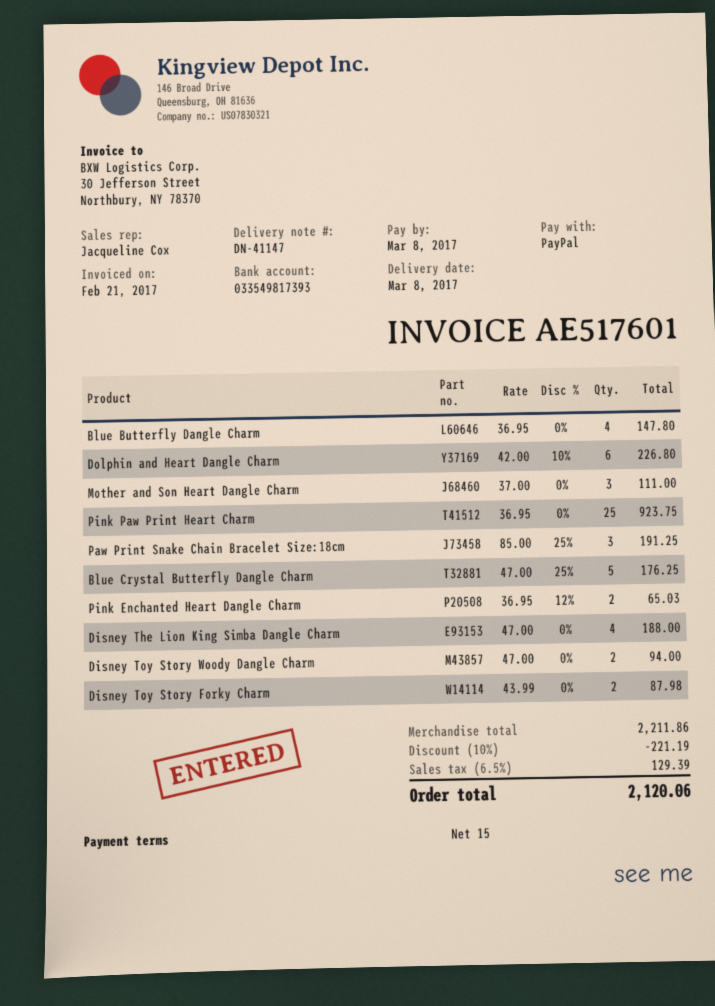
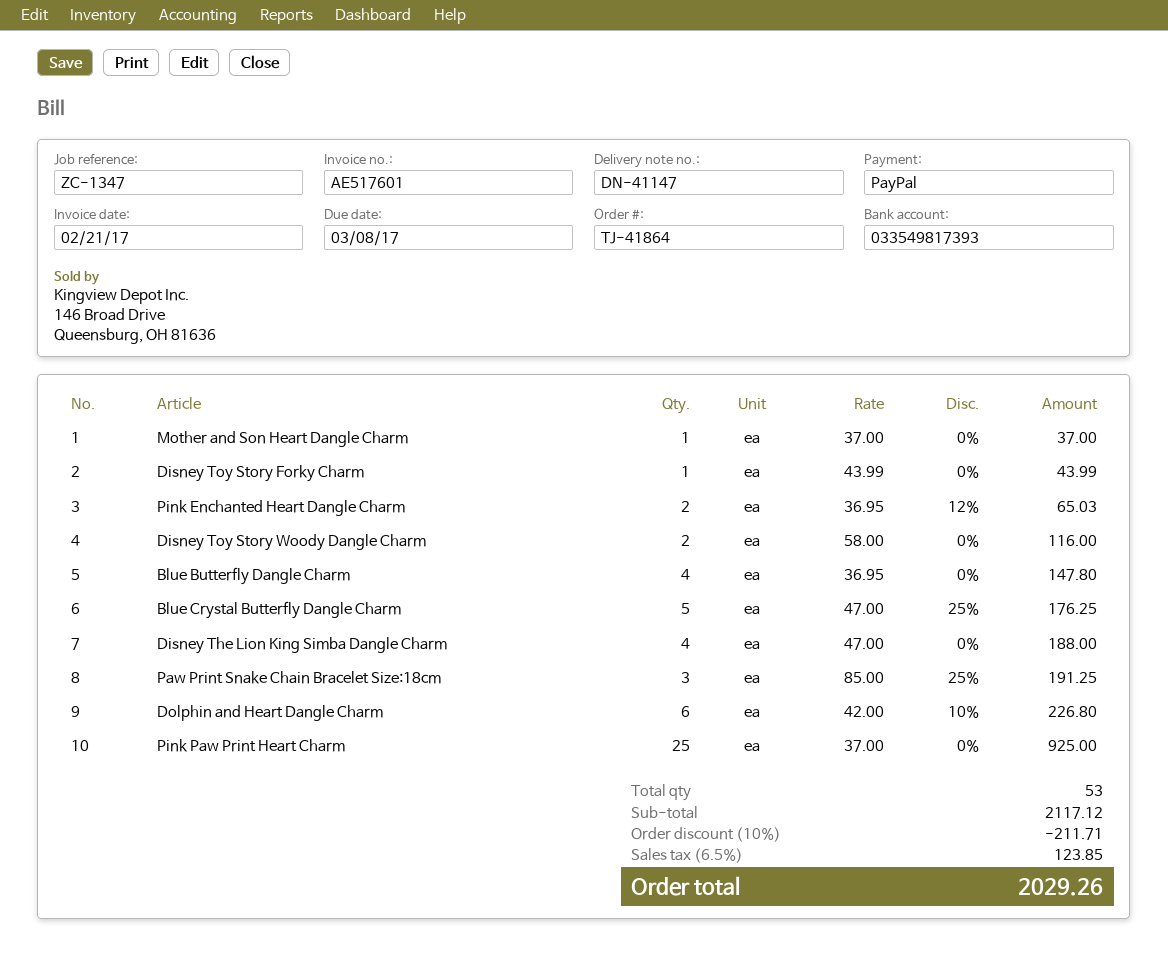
Mother and Son Heart Dangle Charm: 3 x 37.00 = 111.00 -> 1 x 37.00 = 37.00
Pink Paw Print Heart Charm: 25 x 36.95 = 923.75 -> 25 x 37.00 = 925.00
Disney Toy Story Woody Dangle Charm: 2 x 47.00 = 94.00 -> 2 x 58.00 = 116.00
Disney Toy Story Forky Charm: 2 x 43.99 = 87.98 -> 1 x 43.99 = 43.99
subtotal: 2211.86 -> 2117.12
discount: 10% = 221.19 -> 10% = 211.71
tax: 6.5% = 129.39 -> 6.5% = 123.85
total: 2120.06 -> 2029.26

